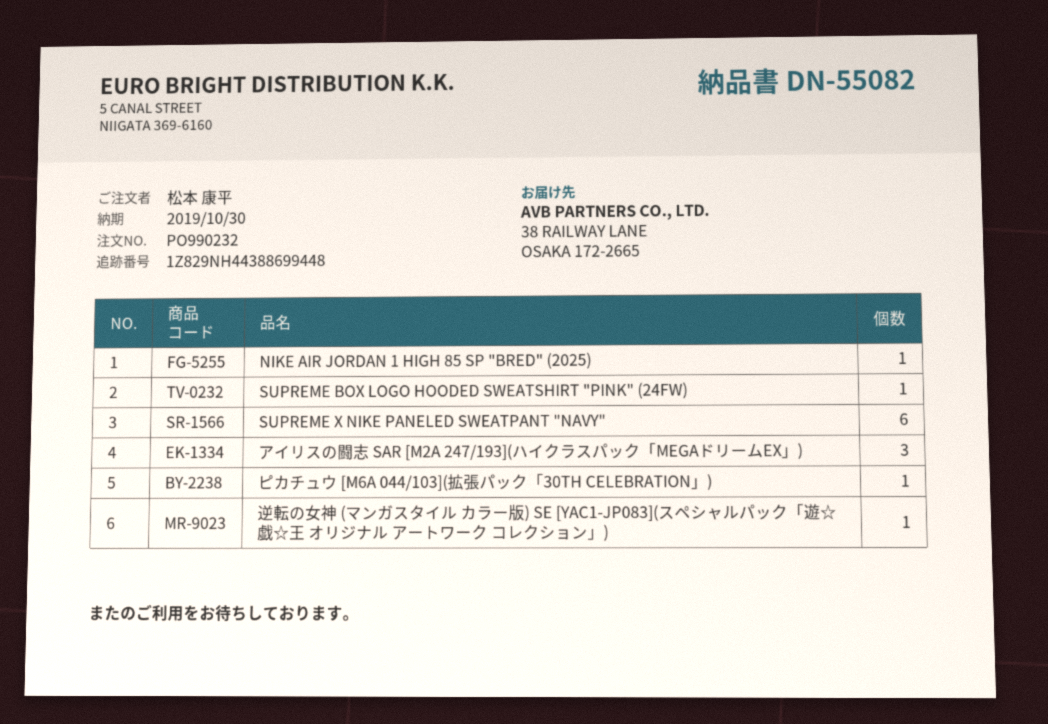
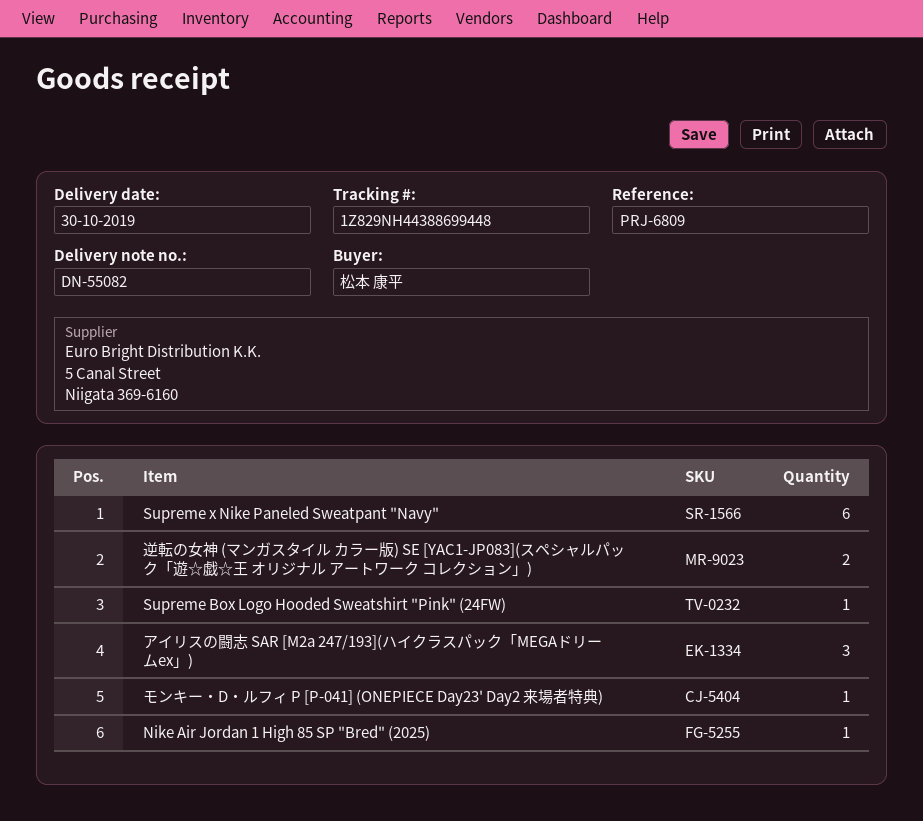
ピカチュウ [M6A 044/103](拡張パック「30TH CELEBRATION」): 1 -> none
逆転の女神 (マンガスタイル カラー版) SE [YAC1-JP083](スペシャルパック「遊☆戯☆王 オリジナル アートワーク コレクション」): 1 -> 2
モンキー・D・ルフィ P [P-041] (ONEPIECE Day23' Day2 来場者特典): none -> 1

